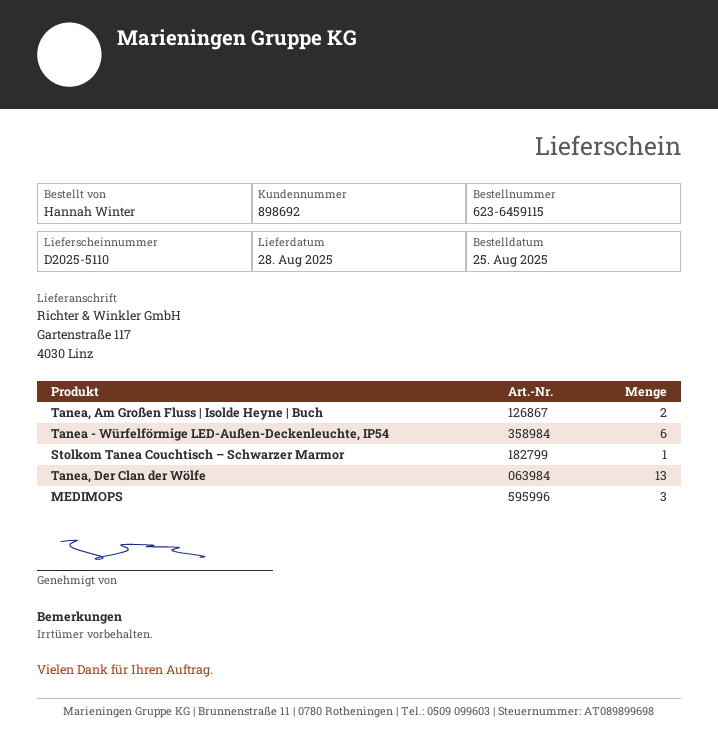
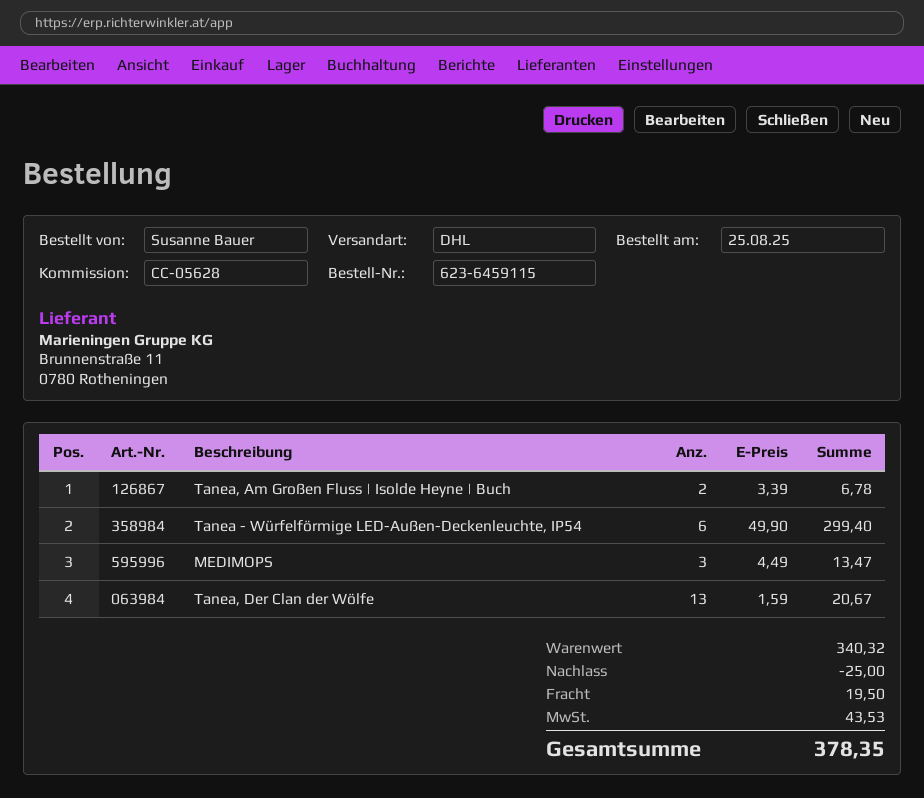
ordered by: Hannah Winter -> Susanne Bauer
Stolkom Tanea Couchtisch – Schwarzer Marmor: 1 -> none

